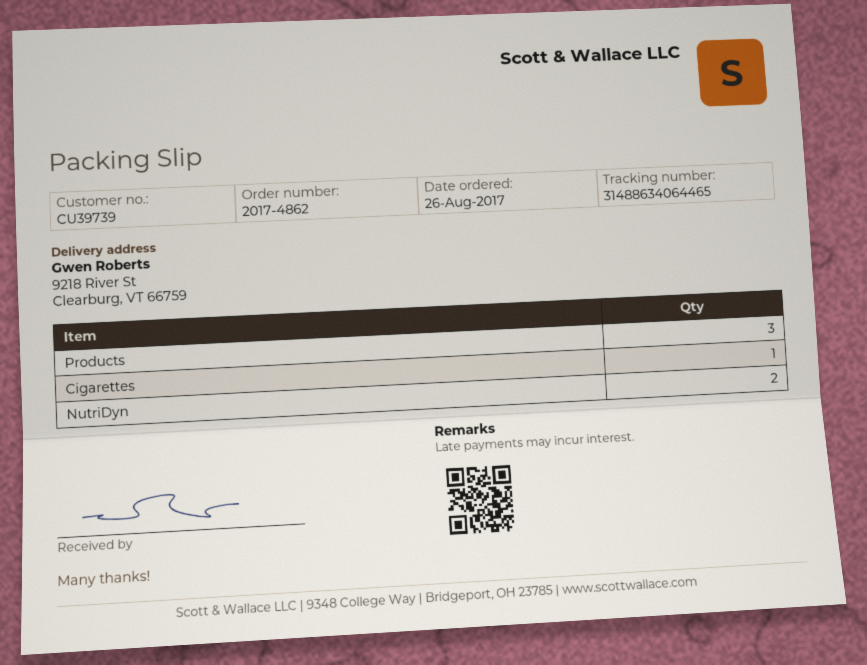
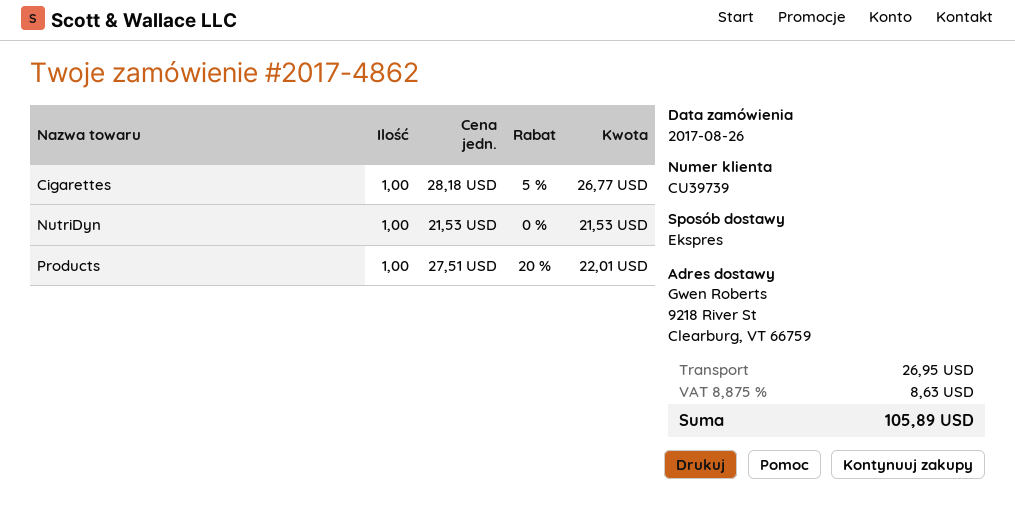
Products: 3 -> 1
NutriDyn: 2 -> 1

